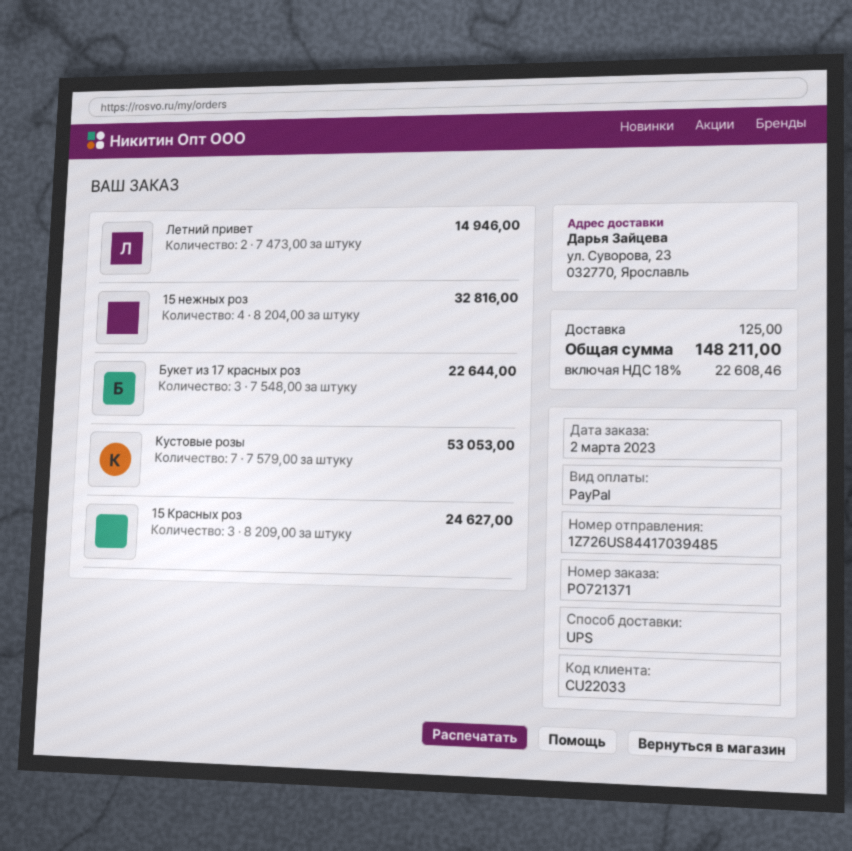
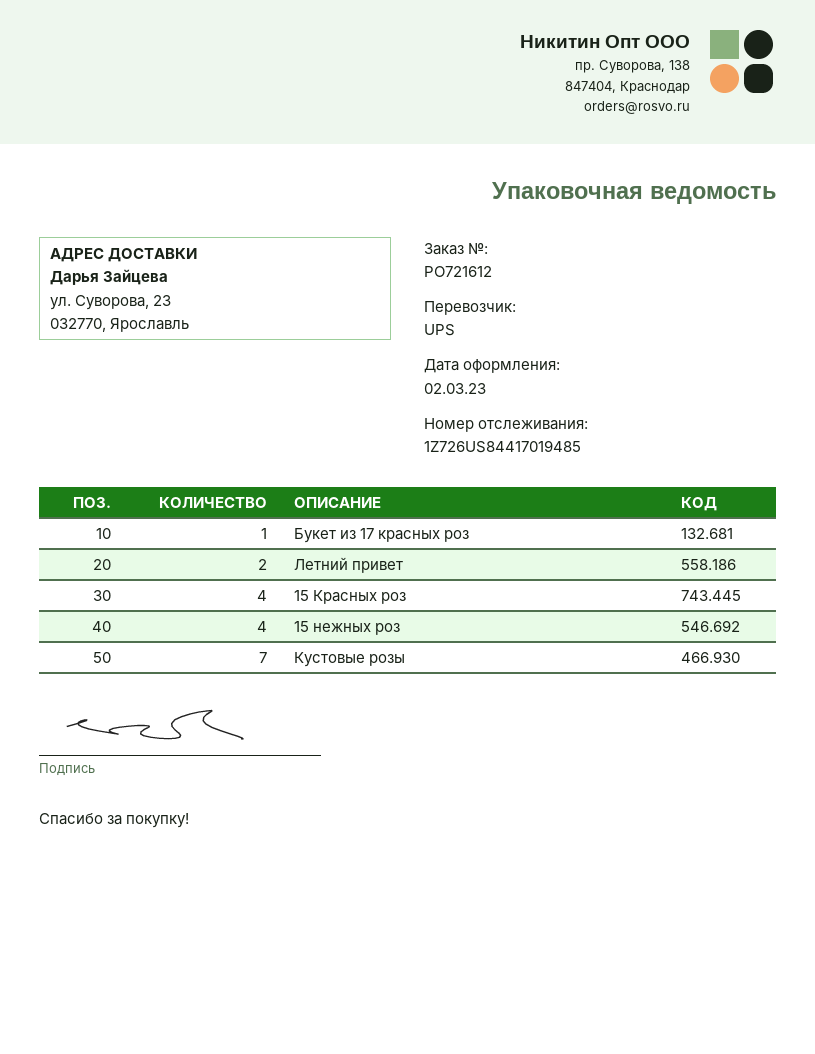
order number: PO721371 -> PO721612
tracking number: 1Z726US84417039485 -> 1Z726US84417019485
Букет из 17 красных роз: 3 -> 1
15 Красных роз: 3 -> 4

